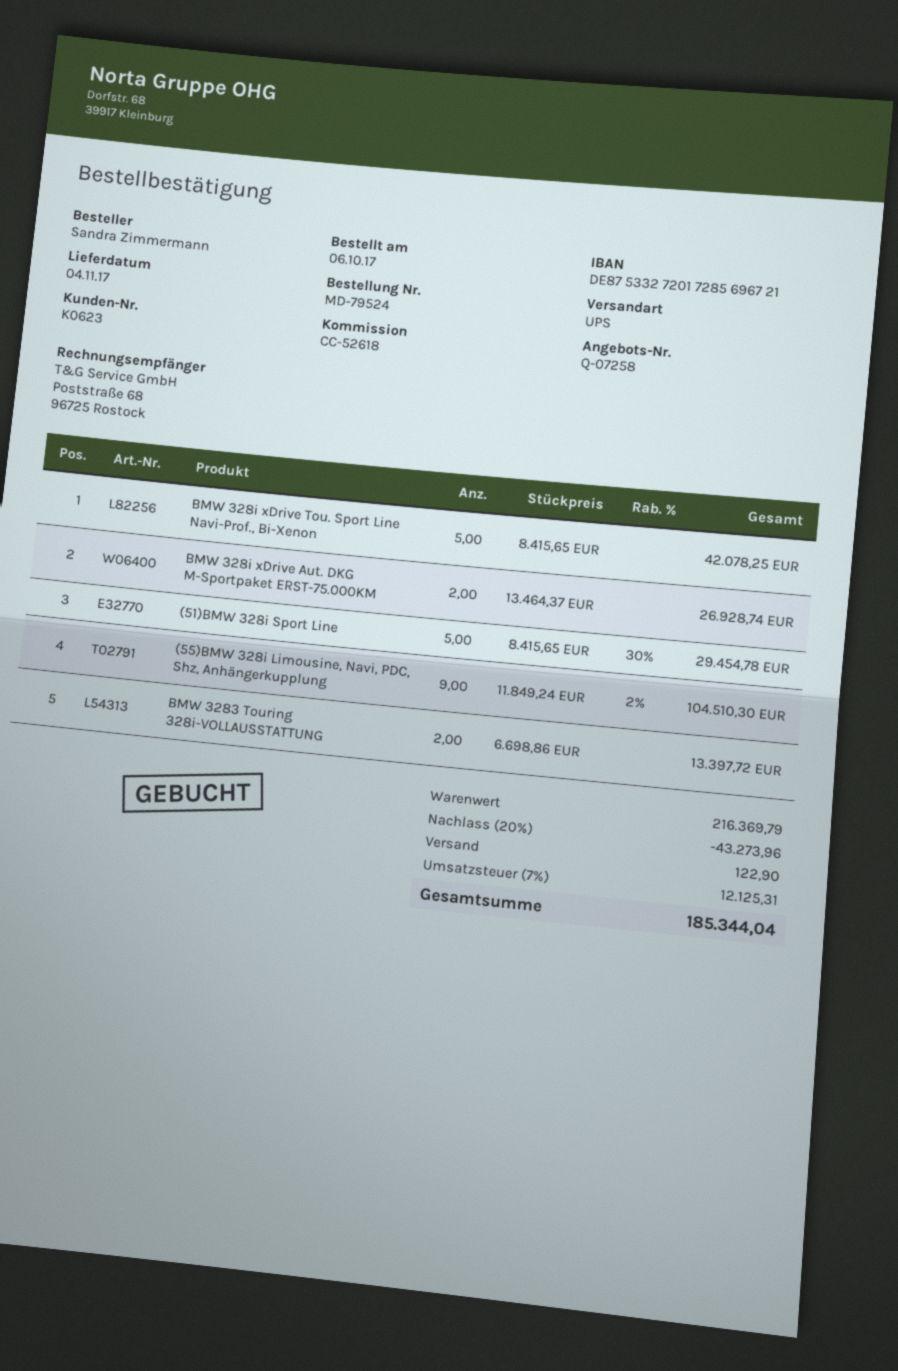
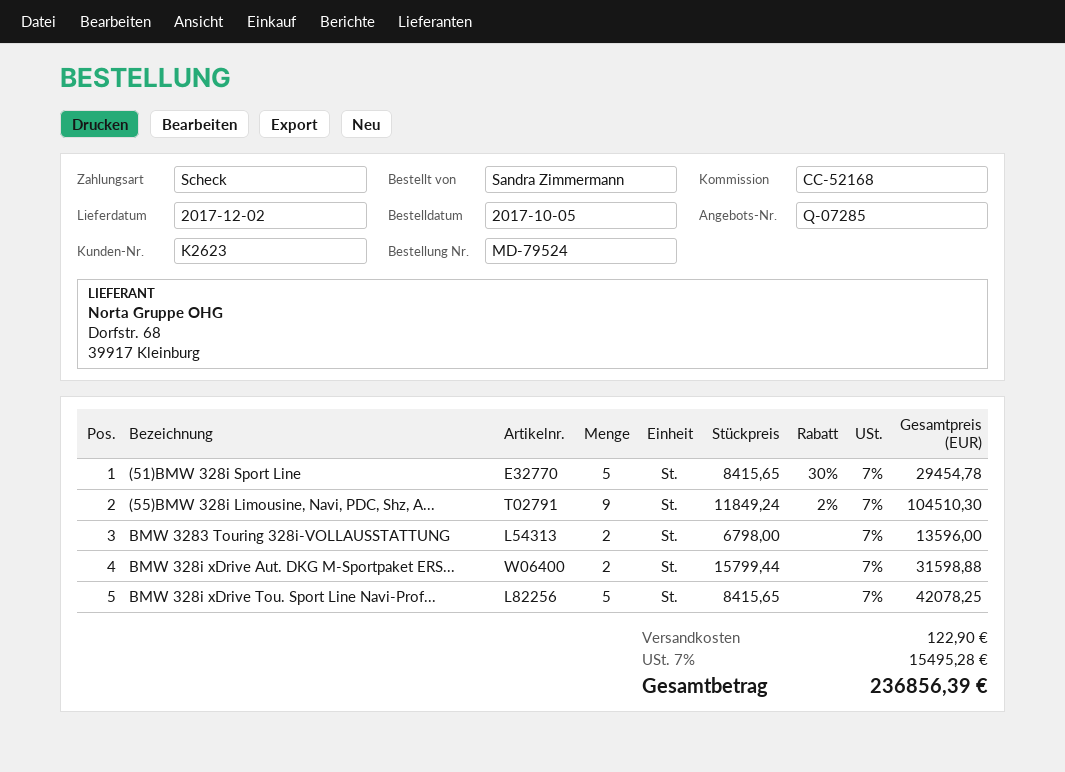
quote number: Q-07258 -> Q-07285
order date: 2017-10-06 -> 2017-10-05
delivery date: 2017-11-04 -> 2017-12-02
customer number: K0623 -> K2623
reference: CC-52618 -> CC-52168
BMW 328i xDrive Aut. DKG M-Sportpaket ERST-75.000KM: 2 x 13464.37 = 26928.74 -> 2 x 15799.44 = 31598.88
BMW 3283 Touring 328i-VOLLAUSSTATTUNG: 2 x 6698.86 = 13397.72 -> 2 x 6798.00 = 13596.00
discount: 20% = 43273.96 -> none
tax: 7% = 12125.31 -> 7% = 15495.28
total: 185344.04 -> 236856.39

